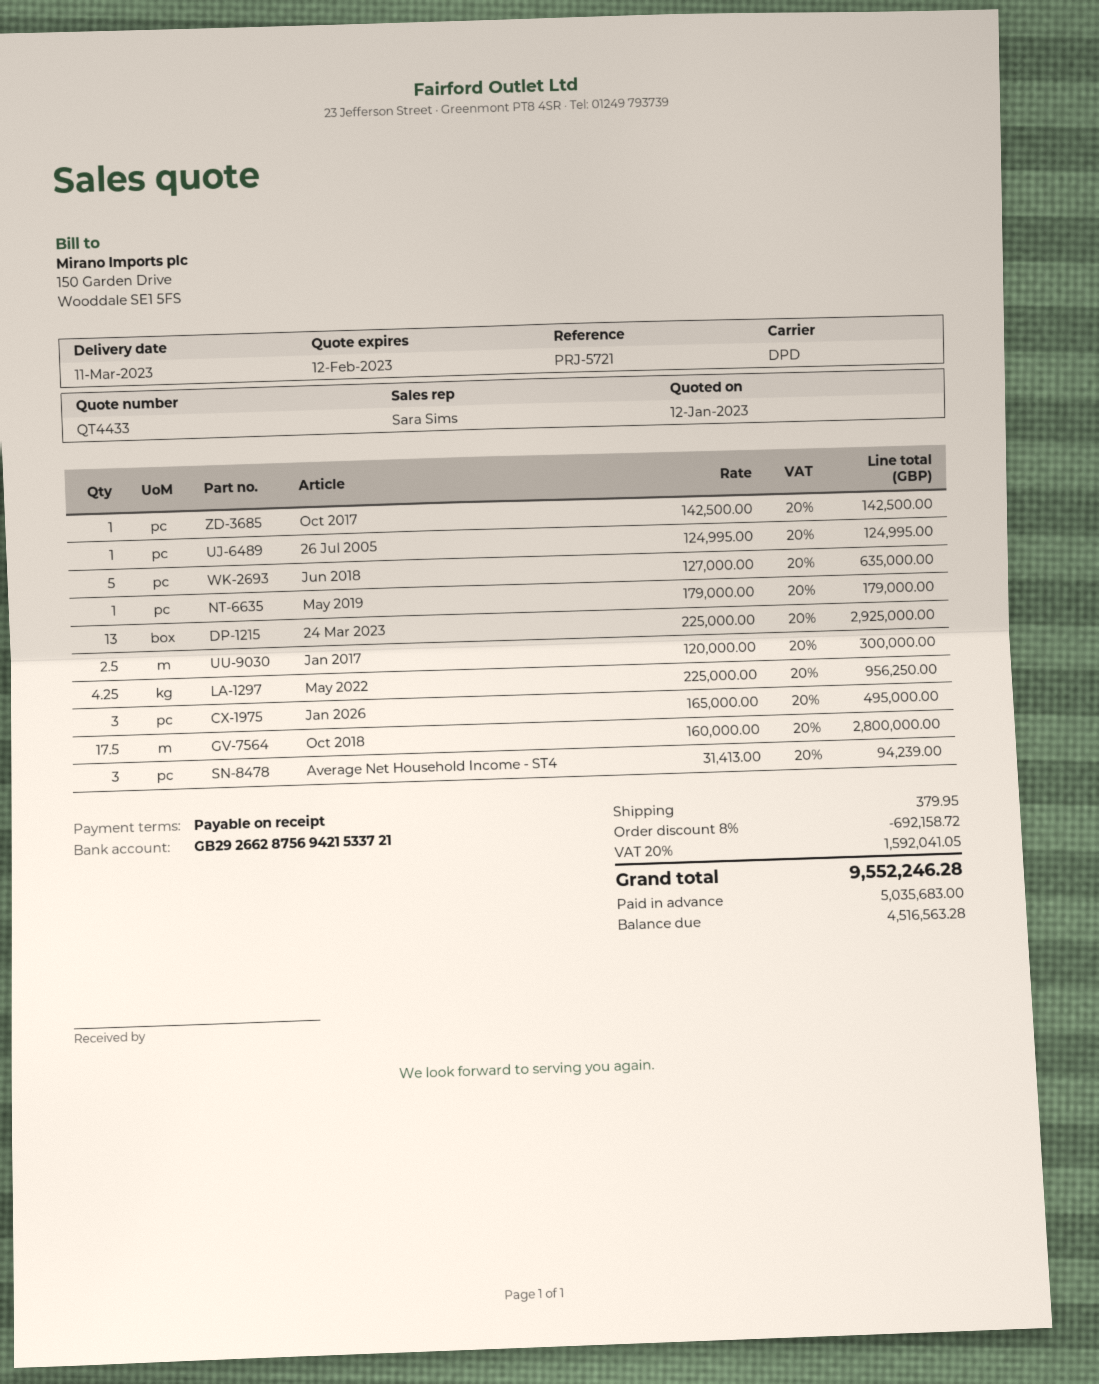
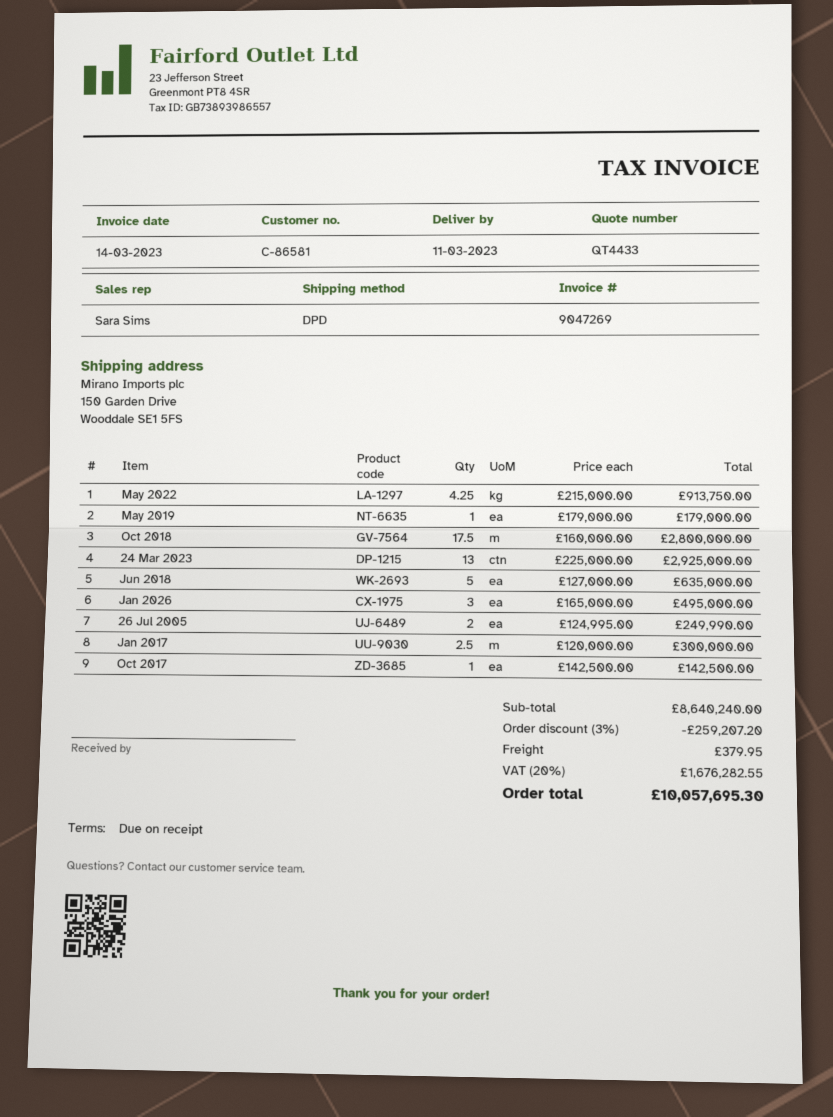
26 Jul 2005: 1 x 124995.00 = 124995.00 -> 2 x 124995.00 = 249990.00
May 2022: 4.25 x 225000.00 = 956250.00 -> 4.25 x 215000.00 = 913750.00
Average Net Household Income - ST4: 3 x 31413.00 = 94239.00 -> none
discount: 8% = 692158.72 -> 3% = 259207.20
tax: 20% = 1592041.05 -> 20% = 1676282.55
total: 9552246.28 -> 10057695.30

